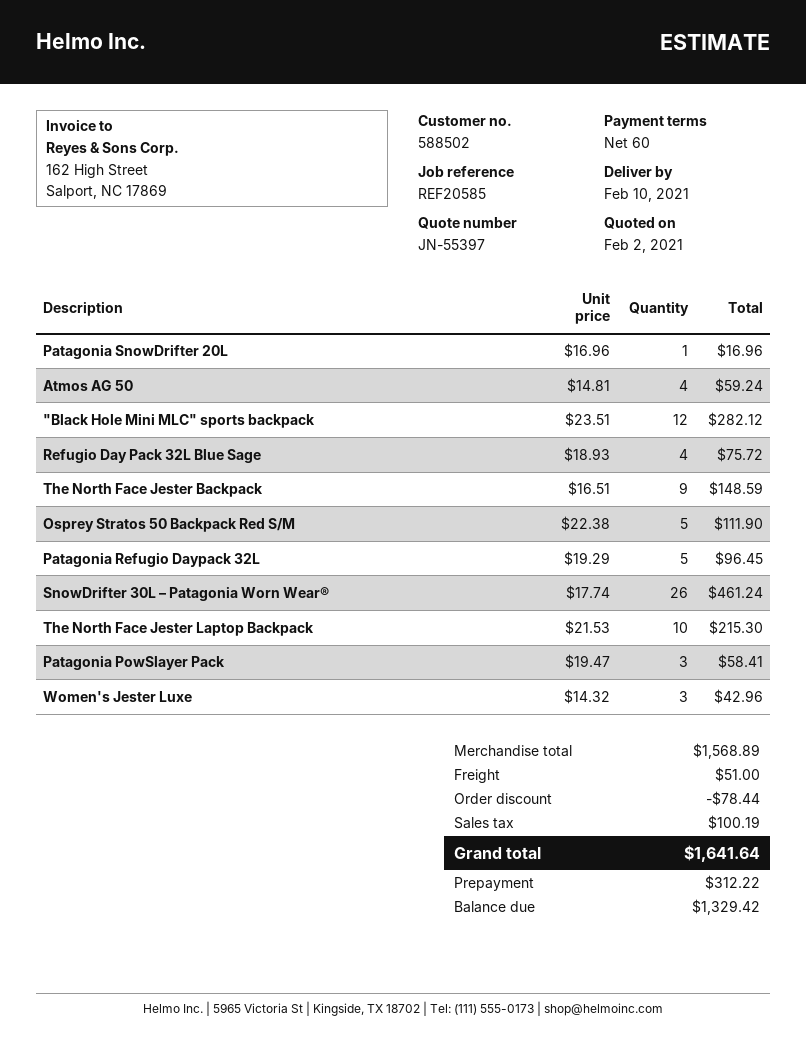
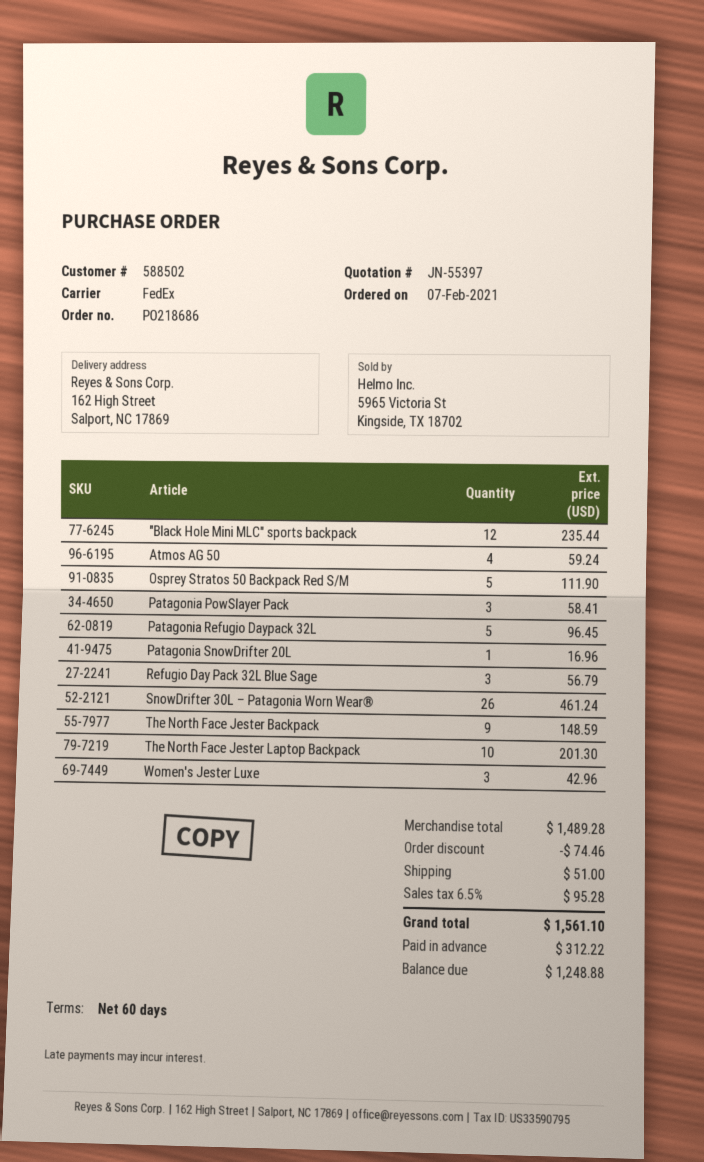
"Black Hole Mini MLC" sports backpack: 12 for 282.12 -> 12 for 235.44
Refugio Day Pack 32L Blue Sage: 4 for 75.72 -> 3 for 56.79
The North Face Jester Laptop Backpack: 10 for 215.30 -> 10 for 201.30
subtotal: 1568.89 -> 1489.28
discount: 78.44 -> 74.46
tax: 100.19 -> 95.28
total: 1641.64 -> 1561.10
balance: 1329.42 -> 1248.88

